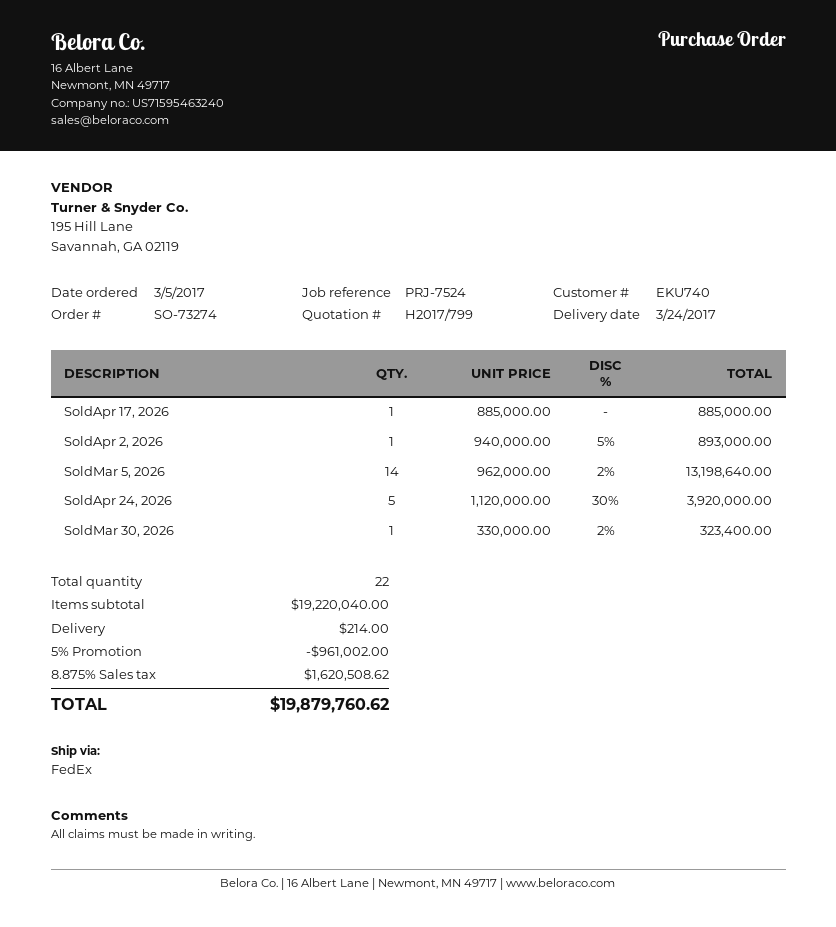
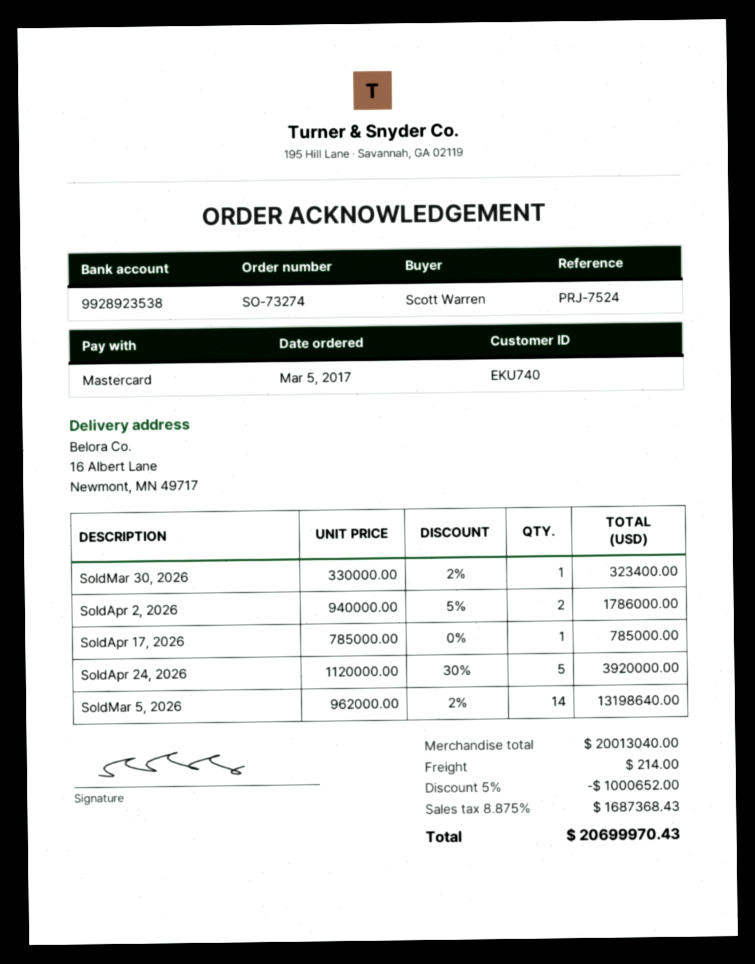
SoldApr 17, 2026: 1 x 885000.00 = 885000.00 -> 1 x 785000.00 = 785000.00
SoldApr 2, 2026: 1 x 940000.00 - 5% = 893000.00 -> 2 x 940000.00 - 5% = 1786000.00
subtotal: 19220040.00 -> 20013040.00
discount: 5% = 961002.00 -> 5% = 1000652.00
tax: 8.875% = 1620508.62 -> 8.875% = 1687368.43
total: 19879760.62 -> 20699970.43

